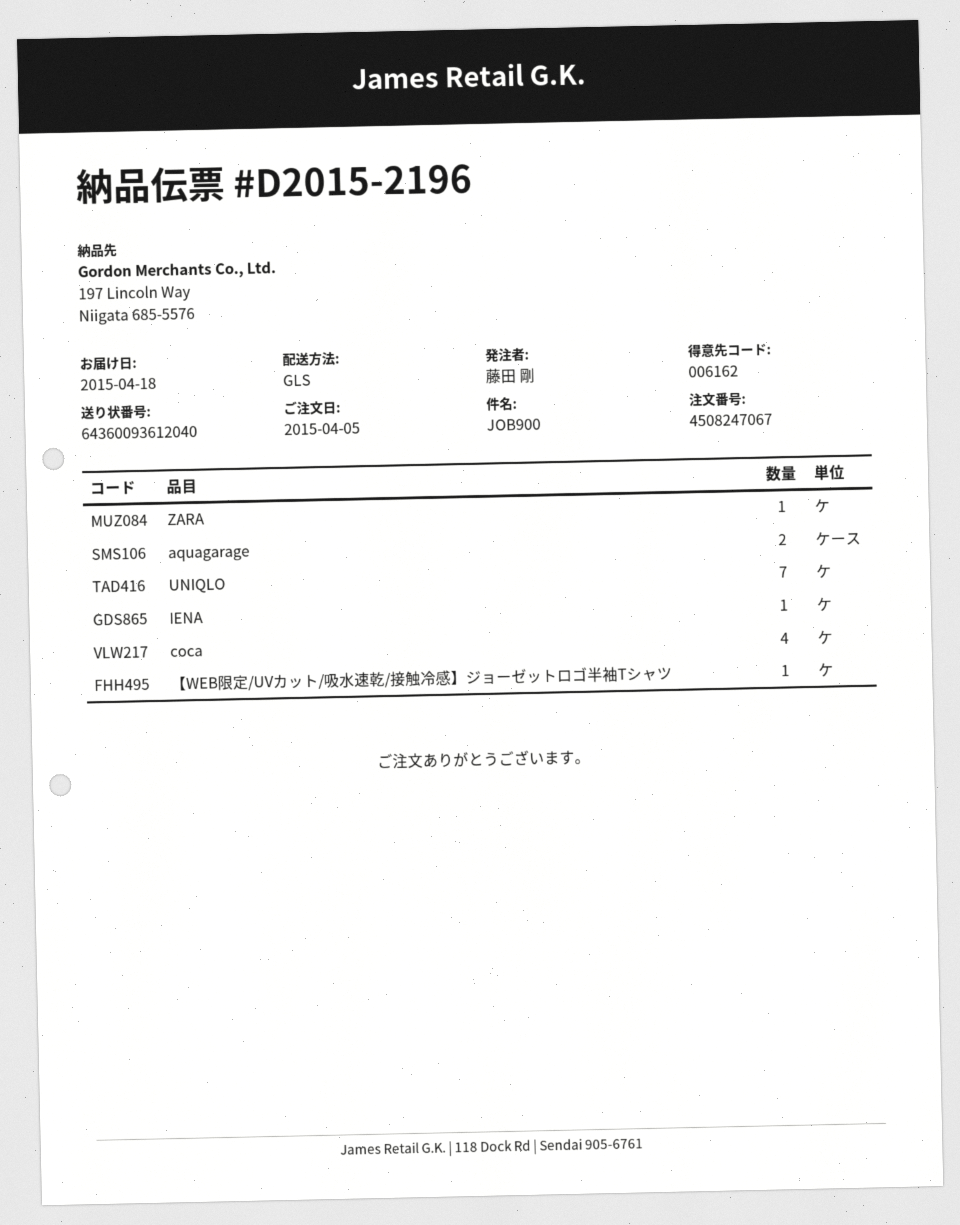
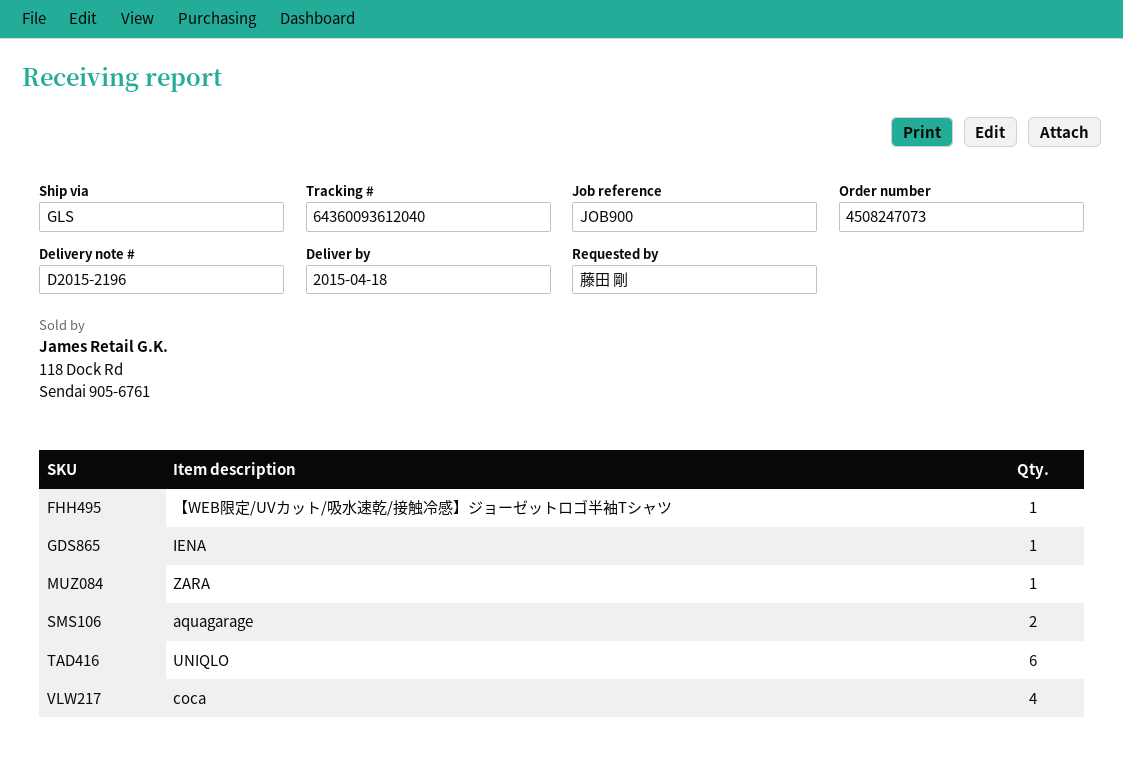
order number: 4508247067 -> 4508247073
UNIQLO: 7 -> 6

